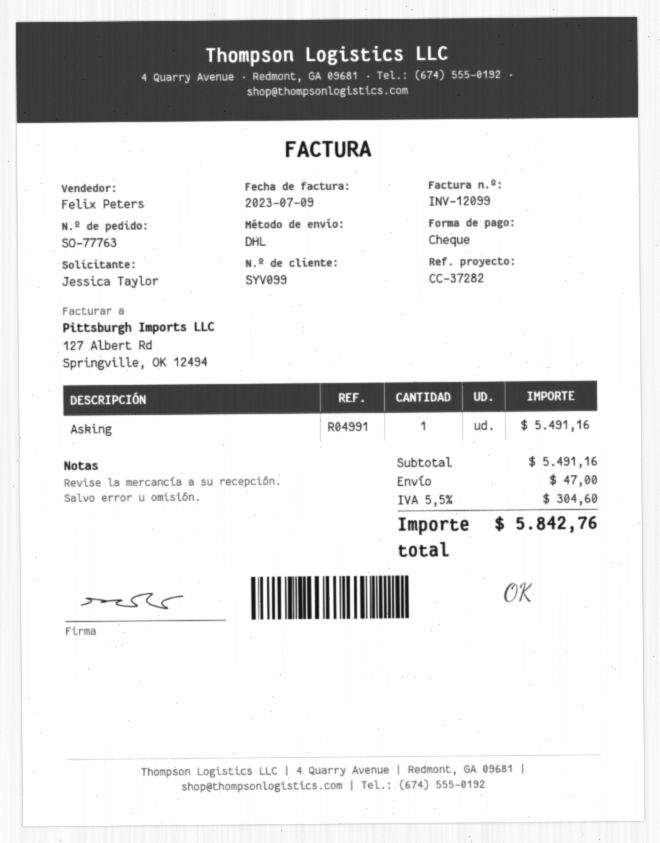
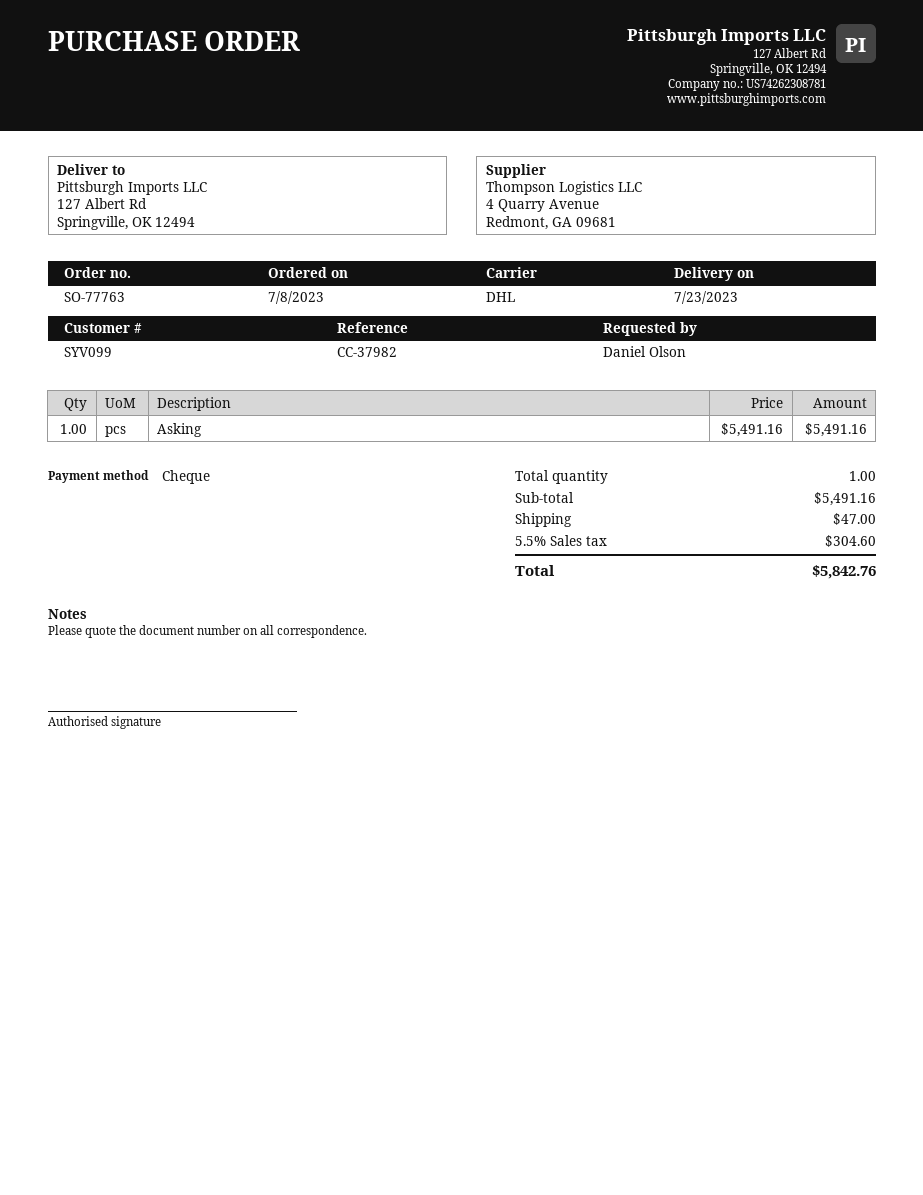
reference: CC-37282 -> CC-37982
ordered by: Jessica Taylor -> Daniel Olson

